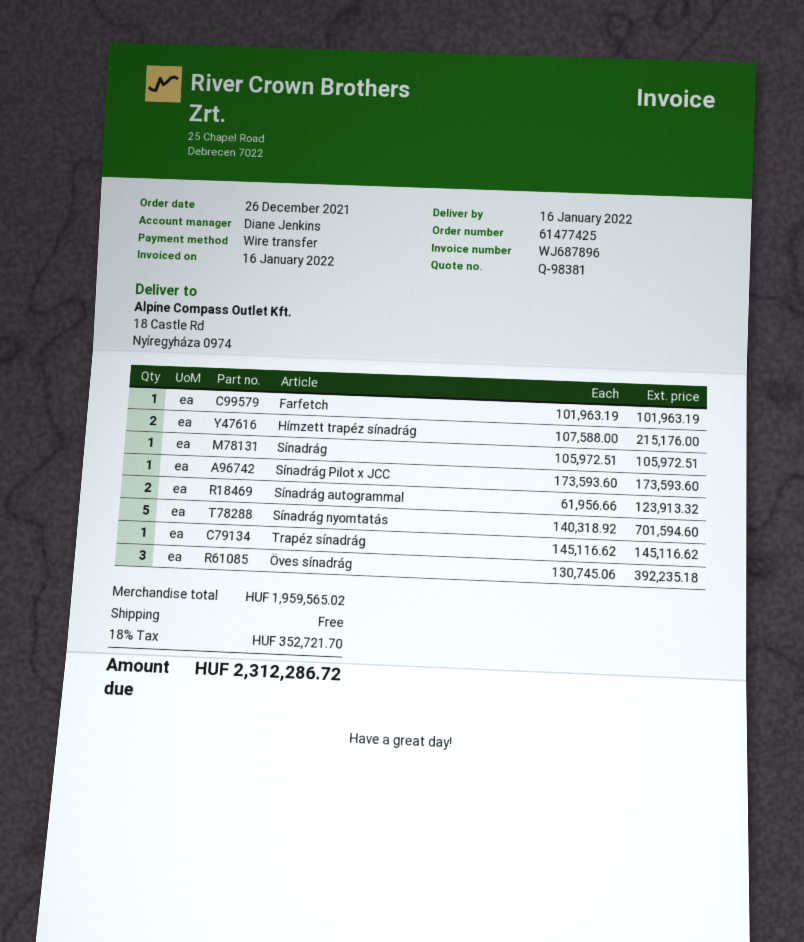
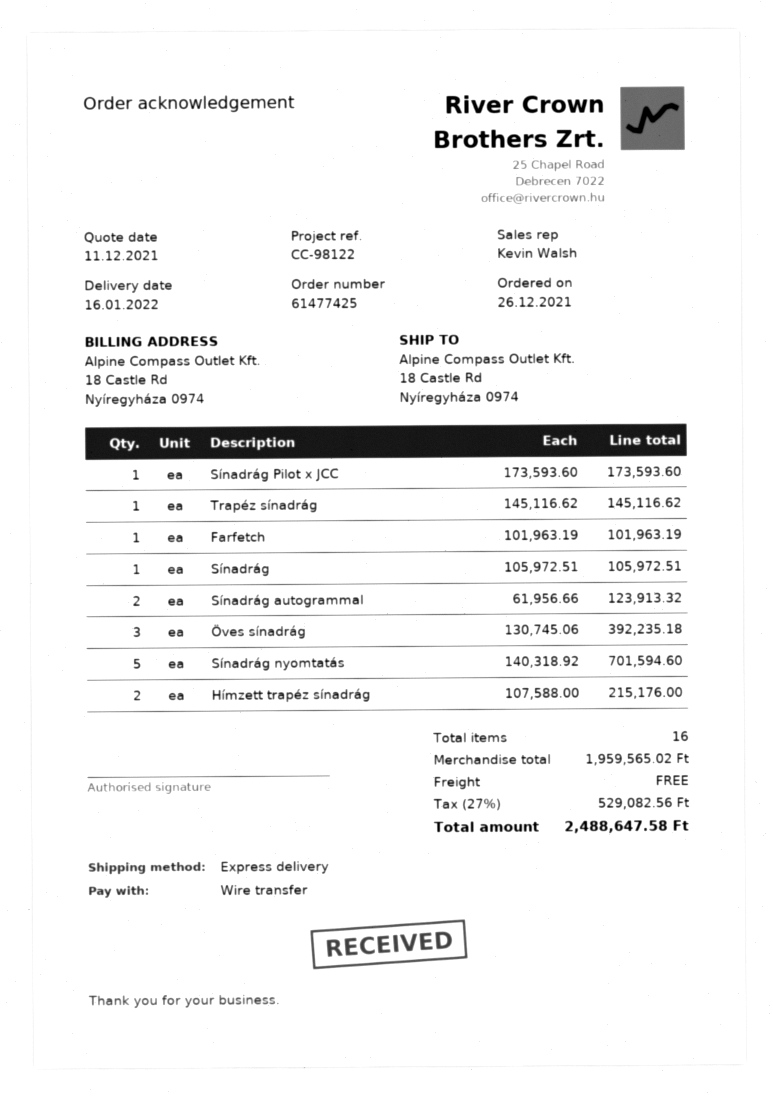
sales rep: Diane Jenkins -> Kevin Walsh
tax: 18% = 352721.70 -> 27% = 529082.56
total: 2312286.72 -> 2488647.58

